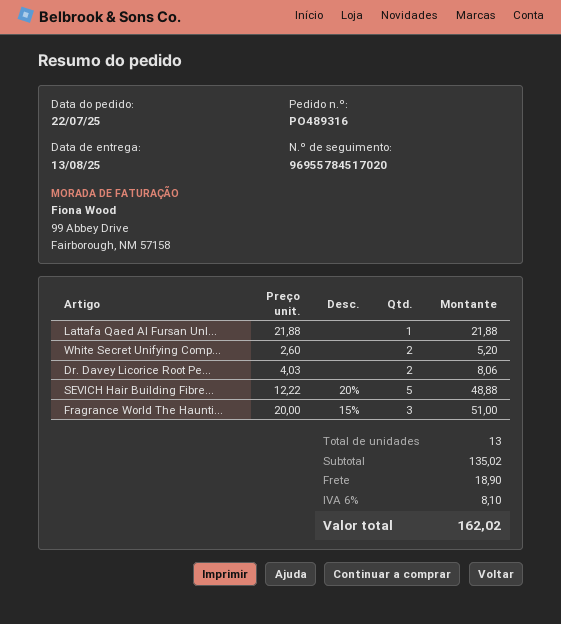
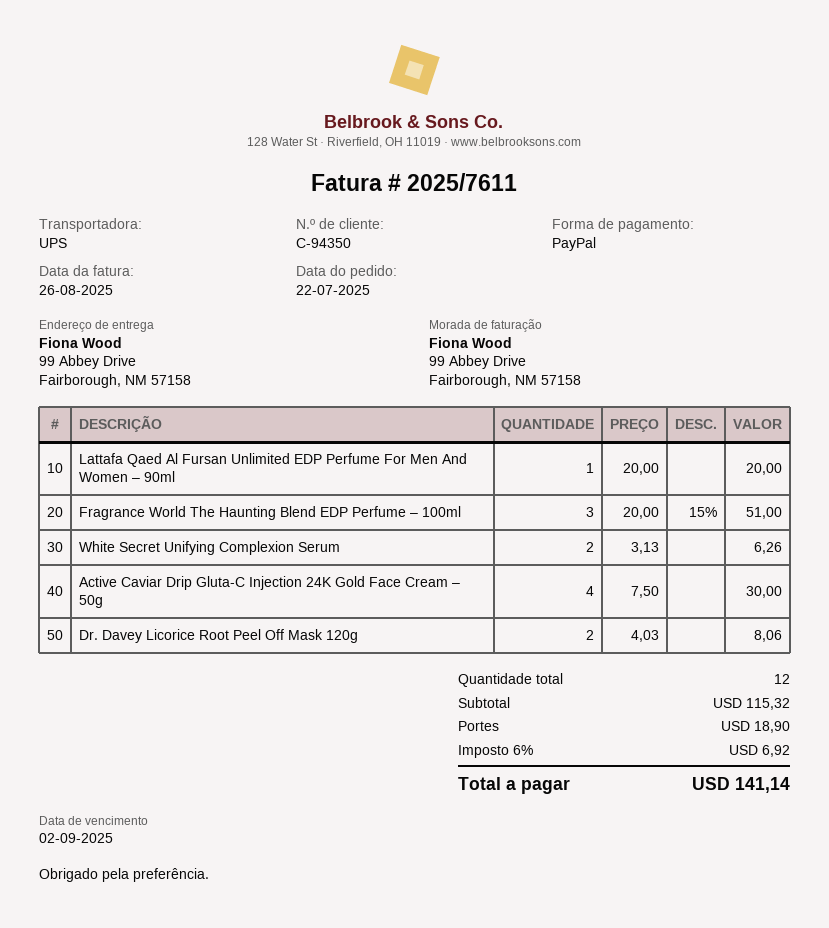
Lattafa Qaed Al Fursan Unl...: 1 x 21.88 = 21.88 -> 1 x 20.00 = 20.00
White Secret Unifying Comp...: 2 x 2.60 = 5.20 -> 2 x 3.13 = 6.26
SEVICH Hair Building Fibre...: 5 x 12.22 - 20% = 48.88 -> none
Active Caviar Drip Gluta-C Injection 24K Gold Face Cream – 50g: none -> 4 x 7.50 = 30.00
total quantity: 13 -> 12
subtotal: 135.02 -> 115.32
tax: 6% = 8.10 -> 6% = 6.92
total: 162.02 -> 141.14

